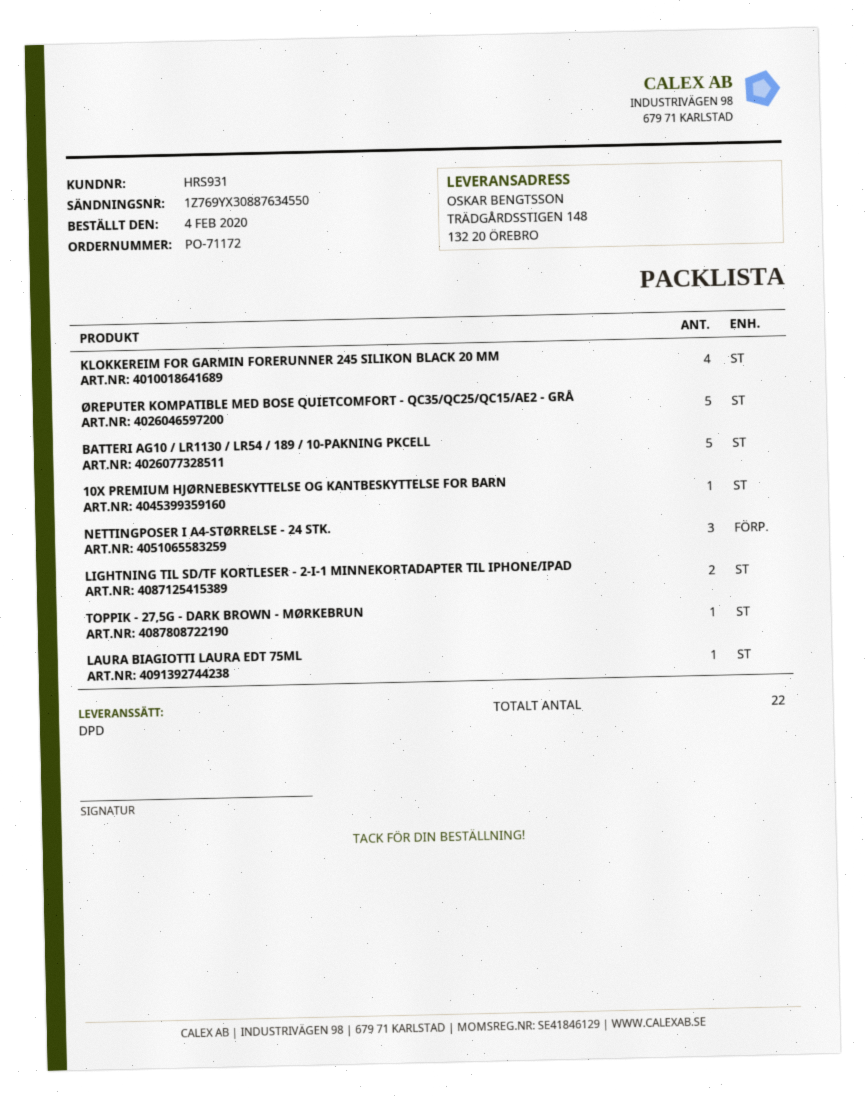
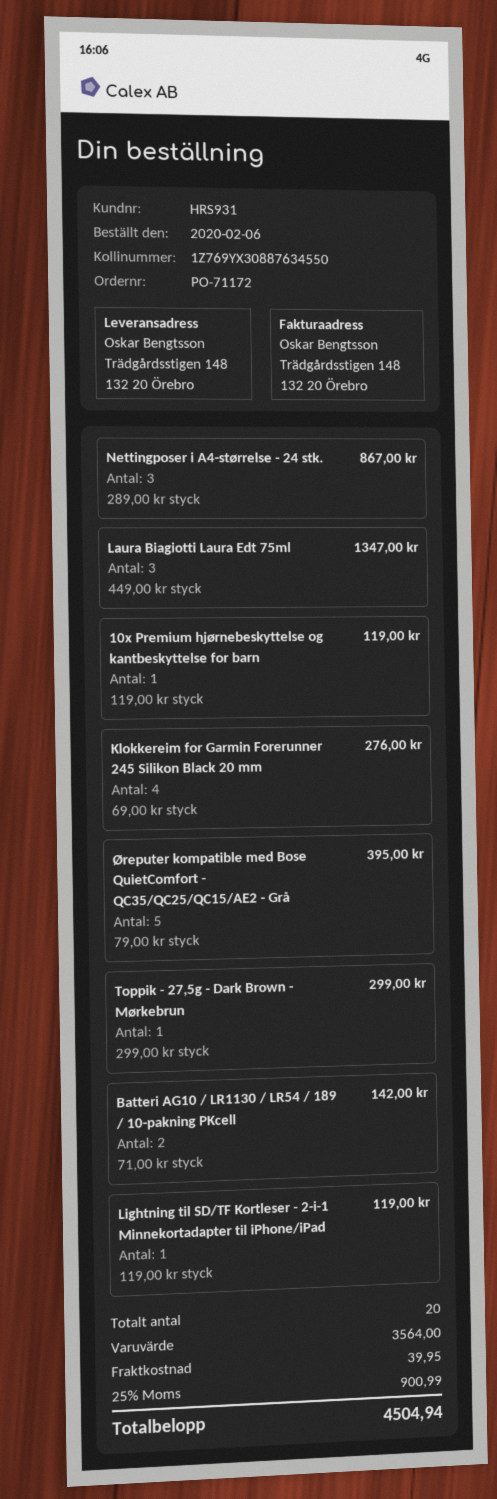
order date: 2020-02-04 -> 2020-02-06
BATTERI AG10 / LR1130 / LR54 / 189 / 10-PAKNING PKCELL: 5 -> 2
LIGHTNING TIL SD/TF KORTLESER - 2-I-1 MINNEKORTADAPTER TIL IPHONE/IPAD: 2 -> 1
LAURA BIAGIOTTI LAURA EDT 75ML: 1 -> 3
total quantity: 22 -> 20

